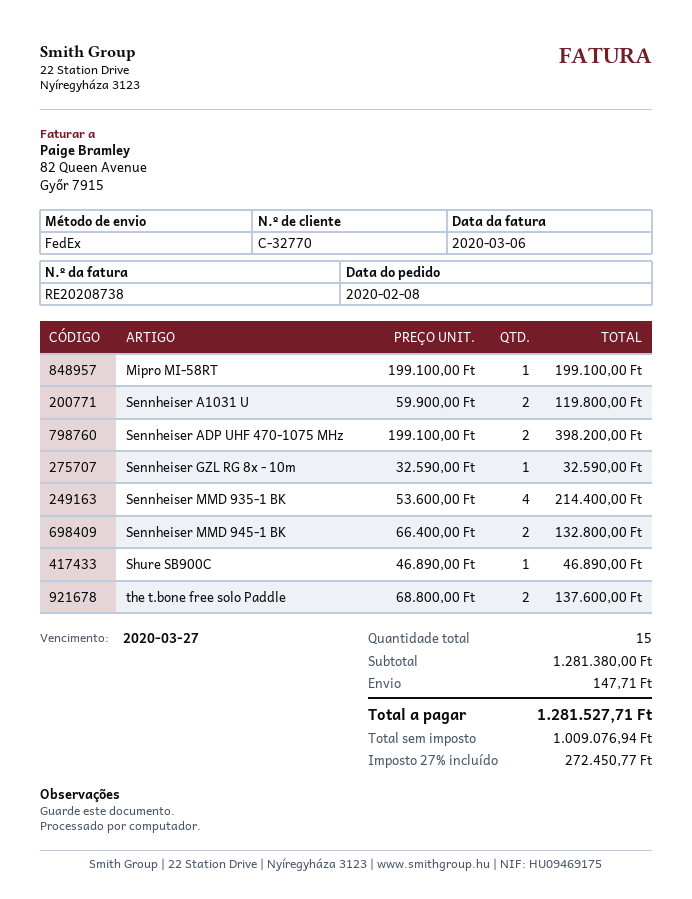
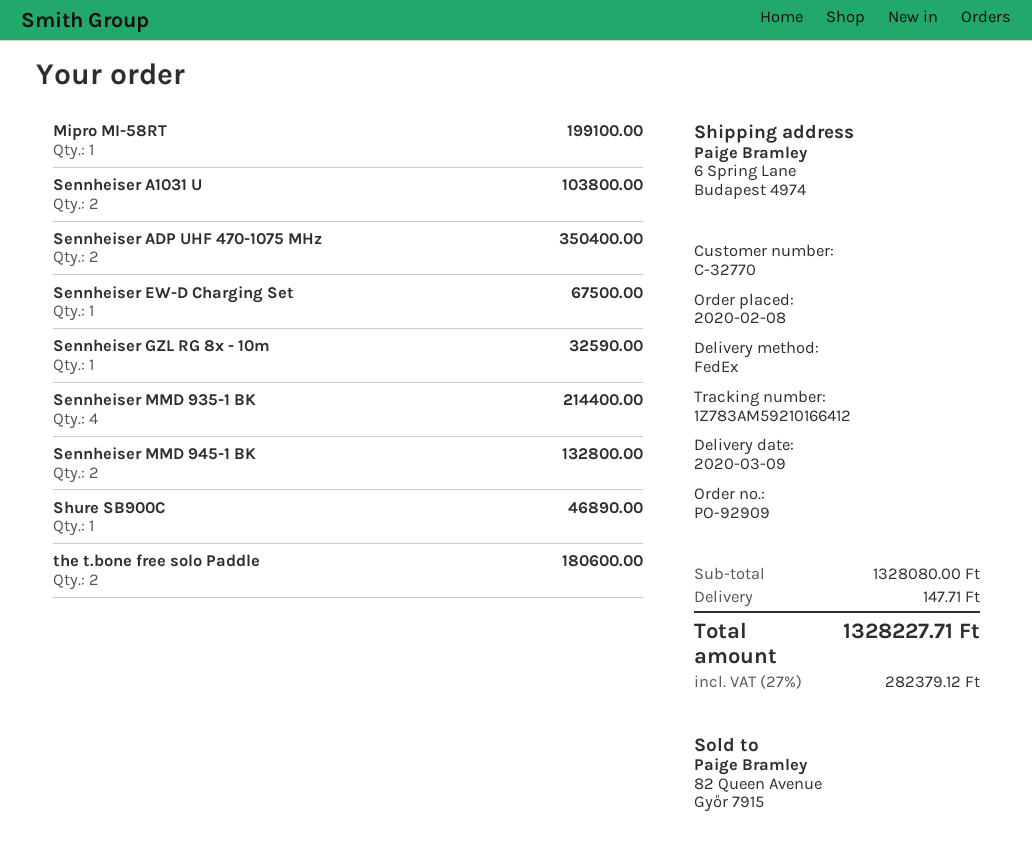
Sennheiser A1031 U: 2 for 119800.00 -> 2 for 103800.00
Sennheiser ADP UHF 470-1075 MHz: 2 for 398200.00 -> 2 for 350400.00
the t.bone free solo Paddle: 2 for 137600.00 -> 2 for 180600.00
Sennheiser EW-D Charging Set: none -> 1 for 67500.00
subtotal: 1281380.00 -> 1328080.00
tax: 27% = 272450.77 -> 27% = 282379.12
total: 1281527.71 -> 1328227.71

